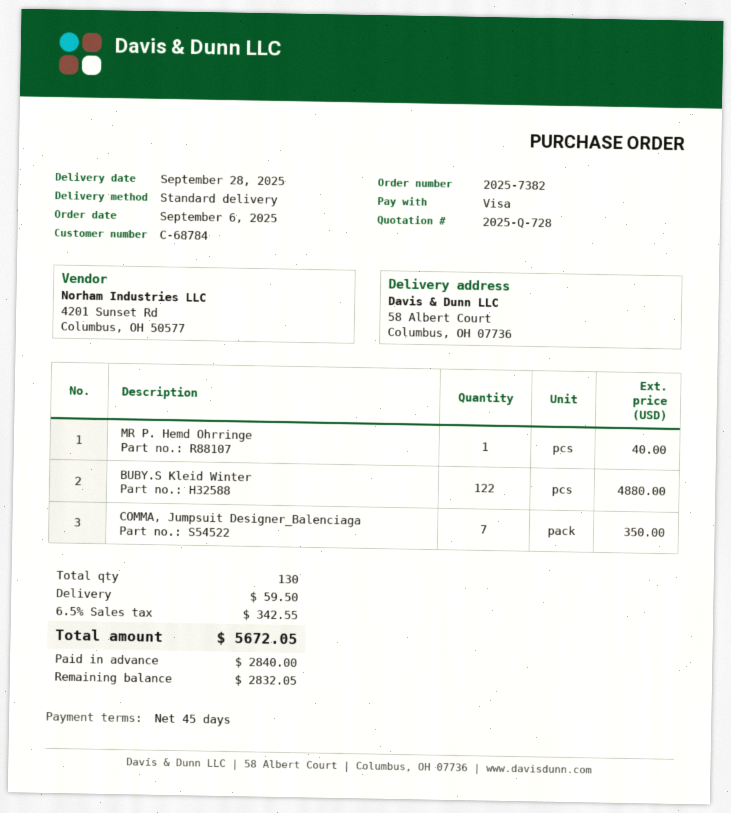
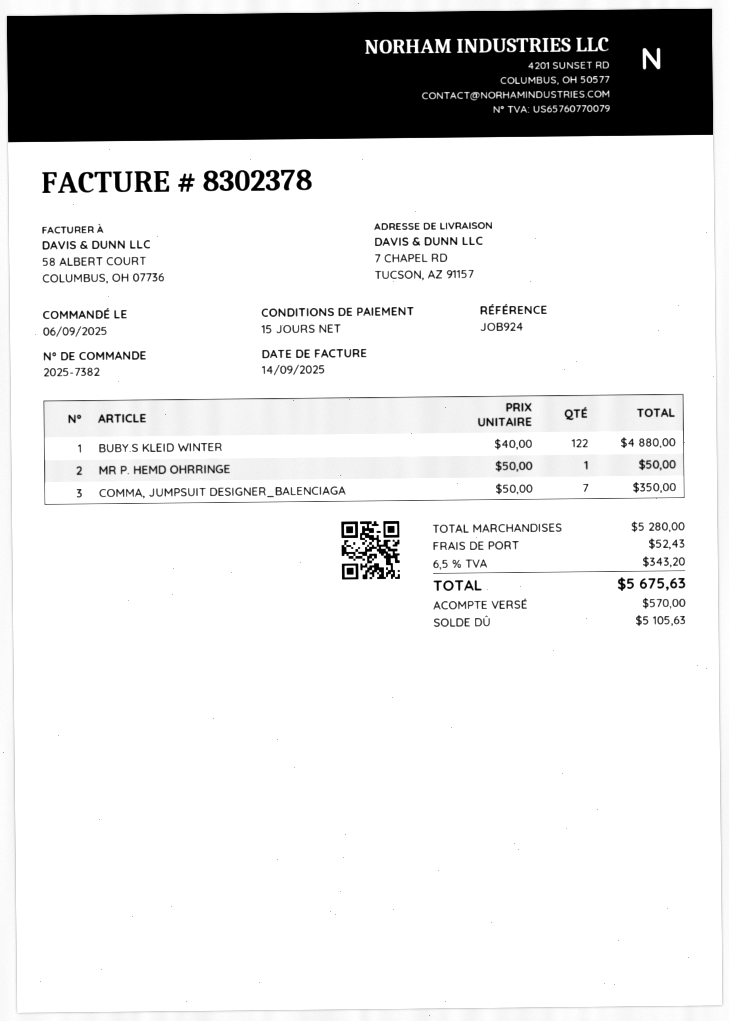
payment terms: 45 days -> 15 days
ship to: 58 Albert Court, Columbus, OH 07736 -> 7 CHAPEL RD, TUCSON, AZ 91157
MR P. Hemd Ohrringe: 1 for 40.00 -> 1 for 50.00
shipping: 59.50 -> 52.43
tax: 6.5% = 342.55 -> 6.5% = 343.20
total: 5672.05 -> 5675.63
deposit: 2840.00 -> 570.00
balance: 2832.05 -> 5105.63

